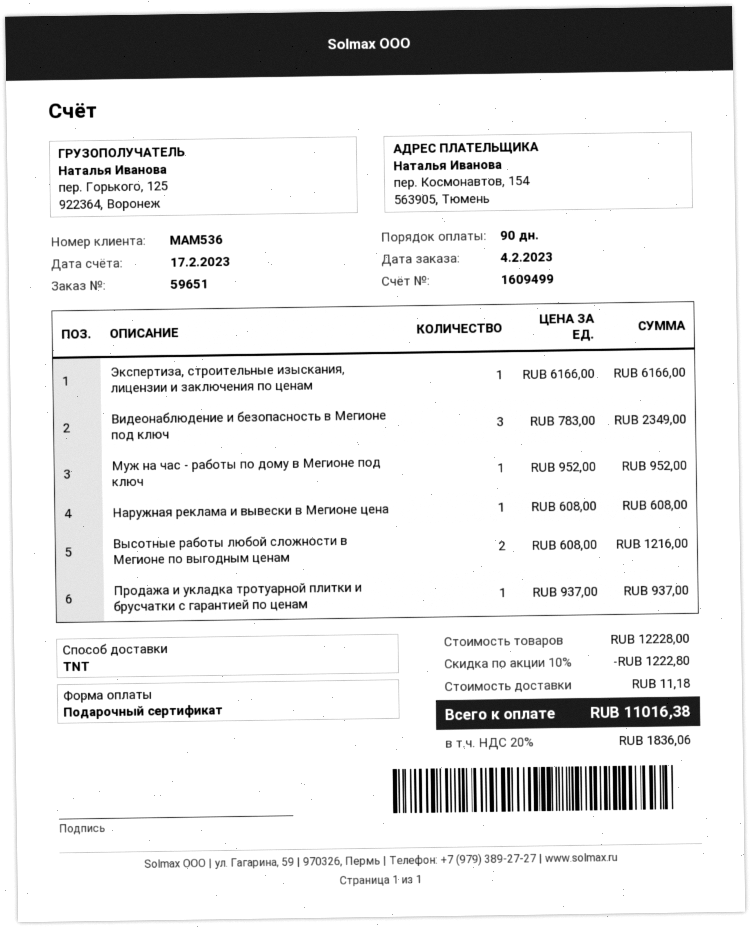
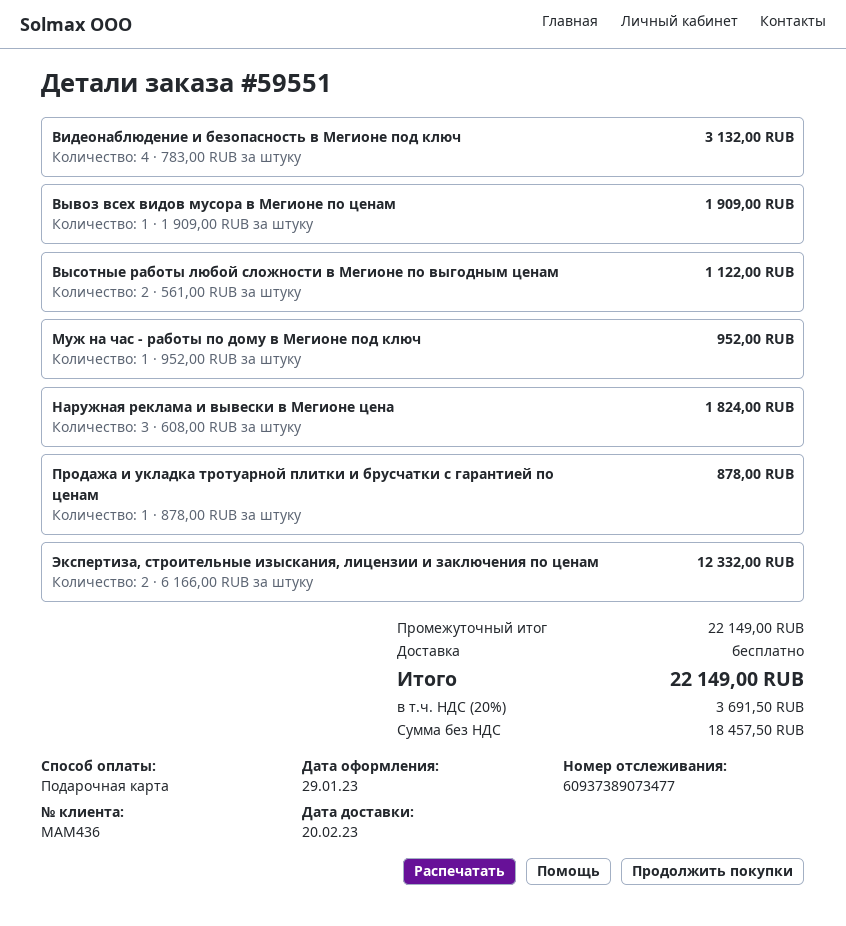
order number: 59651 -> 59551
order date: 2023-02-04 -> 2023-01-29
customer number: MAM536 -> MAM436
Экспертиза, строительные изыскания, лицензии и заключения по ценам: 1 x 6166.00 = 6166.00 -> 2 x 6166.00 = 12332.00
Видеонаблюдение и безопасность в Мегионе под ключ: 3 x 783.00 = 2349.00 -> 4 x 783.00 = 3132.00
Наружная реклама и вывески в Мегионе цена: 1 x 608.00 = 608.00 -> 3 x 608.00 = 1824.00
Высотные работы любой сложности в Мегионе по выгодным ценам: 2 x 608.00 = 1216.00 -> 2 x 561.00 = 1122.00
Продажа и укладка тротуарной плитки и брусчатки с гарантией по ценам: 1 x 937.00 = 937.00 -> 1 x 878.00 = 878.00
Вывоз всех видов мусора в Мегионе по ценам: none -> 1 x 1909.00 = 1909.00
subtotal: 12228.00 -> 22149.00
discount: 10% = 1222.80 -> none
shipping: 11.18 -> 0.00
tax: 20% = 1836.06 -> 20% = 3691.50
total: 11016.38 -> 22149.00

